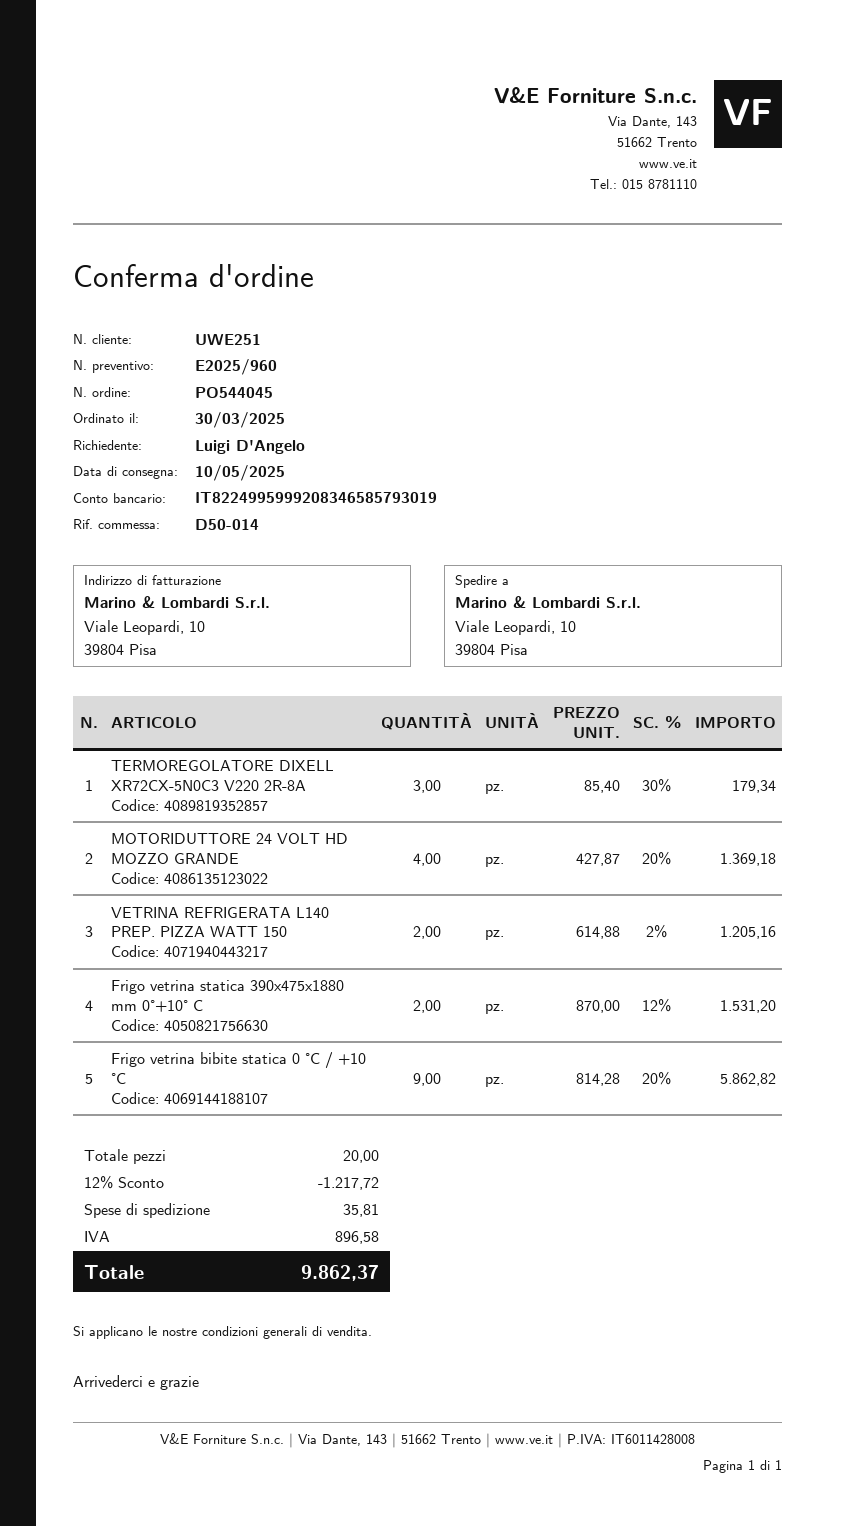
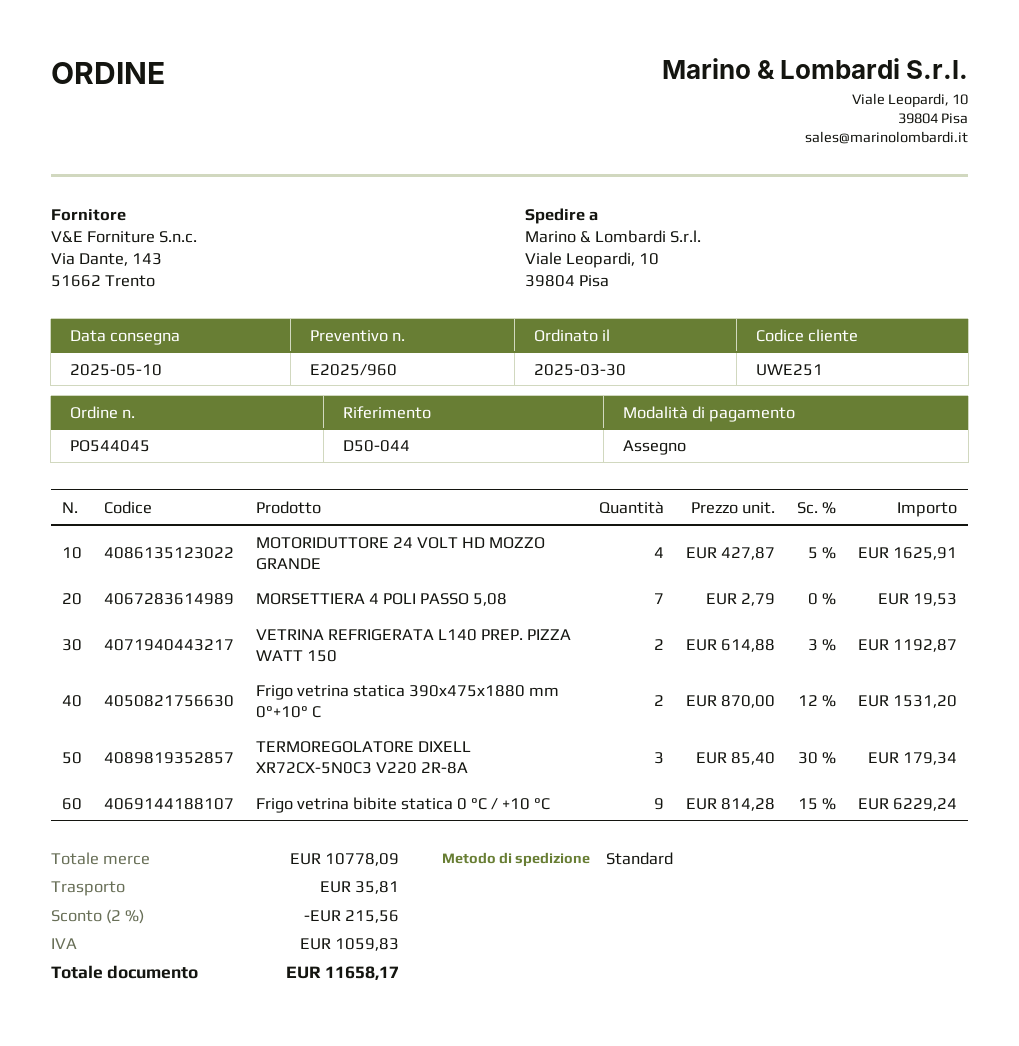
reference: D50-014 -> D50-044
MOTORIDUTTORE 24 VOLT HD MOZZO GRANDE: 4 x 427.87 - 20% = 1369.18 -> 4 x 427.87 - 5% = 1625.91
VETRINA REFRIGERATA L140 PREP. PIZZA WATT 150: 2 x 614.88 - 2% = 1205.16 -> 2 x 614.88 - 3% = 1192.87
Frigo vetrina bibite statica 0 °C / +10 °C: 9 x 814.28 - 20% = 5862.82 -> 9 x 814.28 - 15% = 6229.24
MORSETTIERA 4 POLI PASSO 5,08: none -> 7 x 2.79 = 19.53
discount: 12% = 1217.72 -> 2% = 215.56
tax: 896.58 -> 1059.83
total: 9862.37 -> 11658.17

